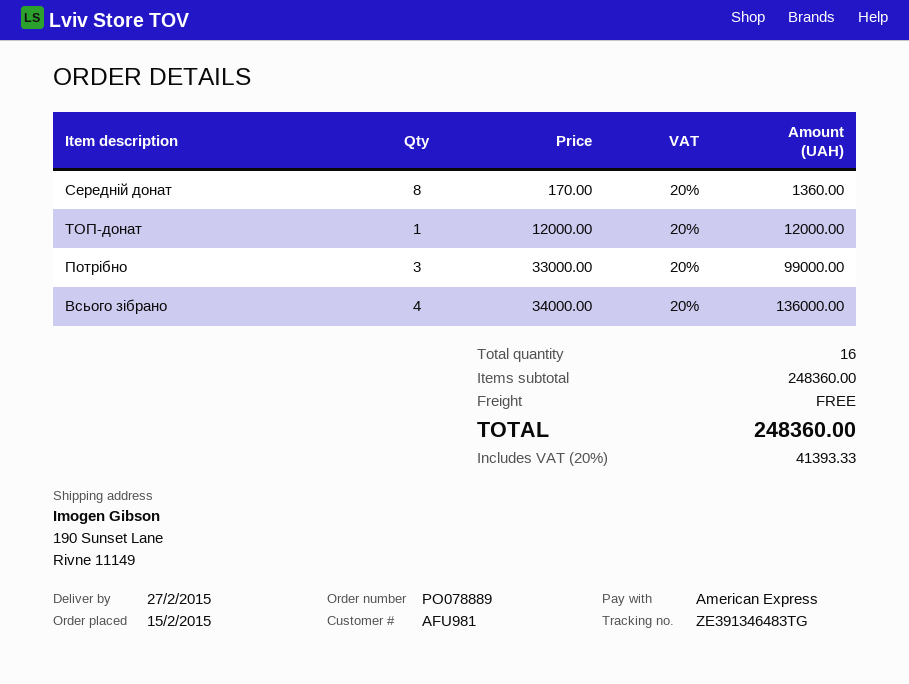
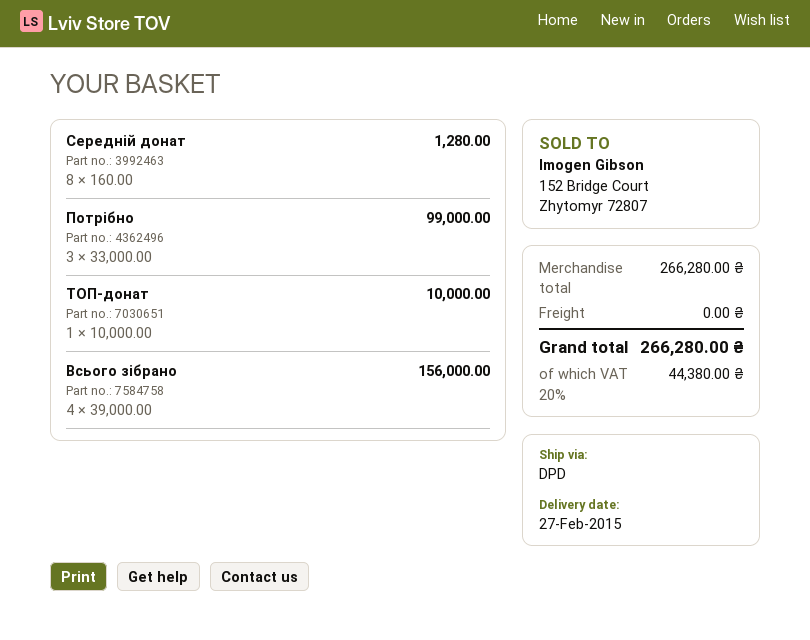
Середній донат: 8 x 170.00 = 1360.00 -> 8 x 160.00 = 1280.00
ТОП-донат: 1 x 12000.00 = 12000.00 -> 1 x 10000.00 = 10000.00
Всього зібрано: 4 x 34000.00 = 136000.00 -> 4 x 39000.00 = 156000.00
subtotal: 248360.00 -> 266280.00
tax: 20% = 41393.33 -> 20% = 44380.00
total: 248360.00 -> 266280.00

